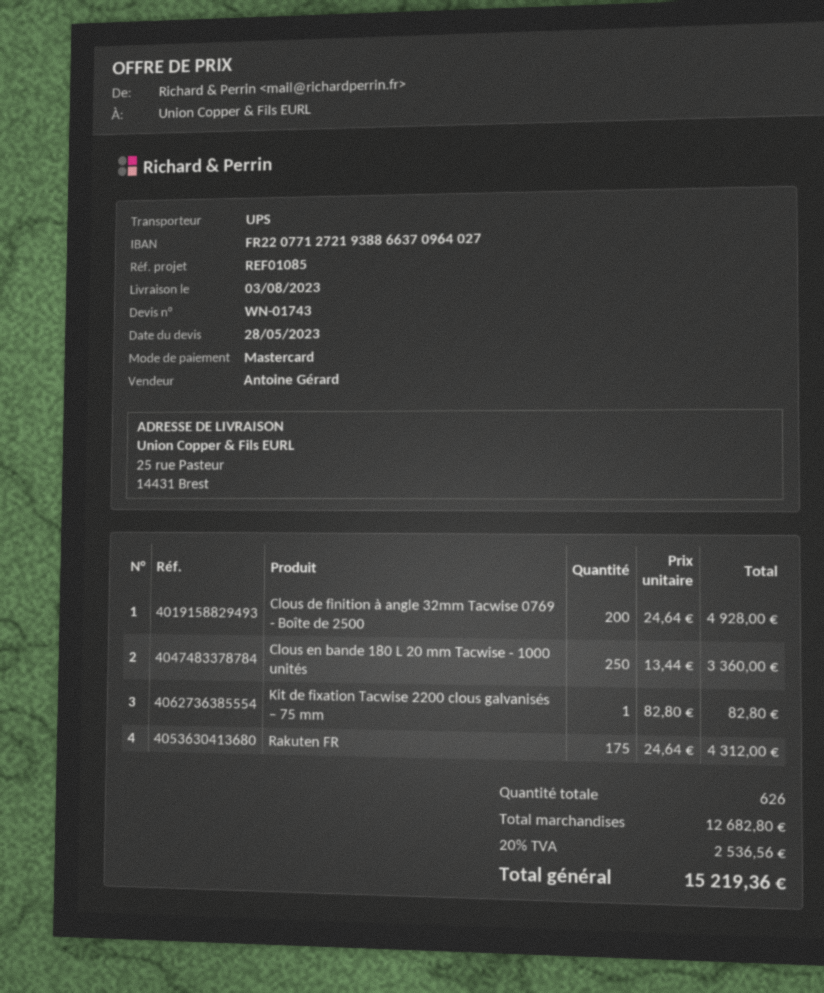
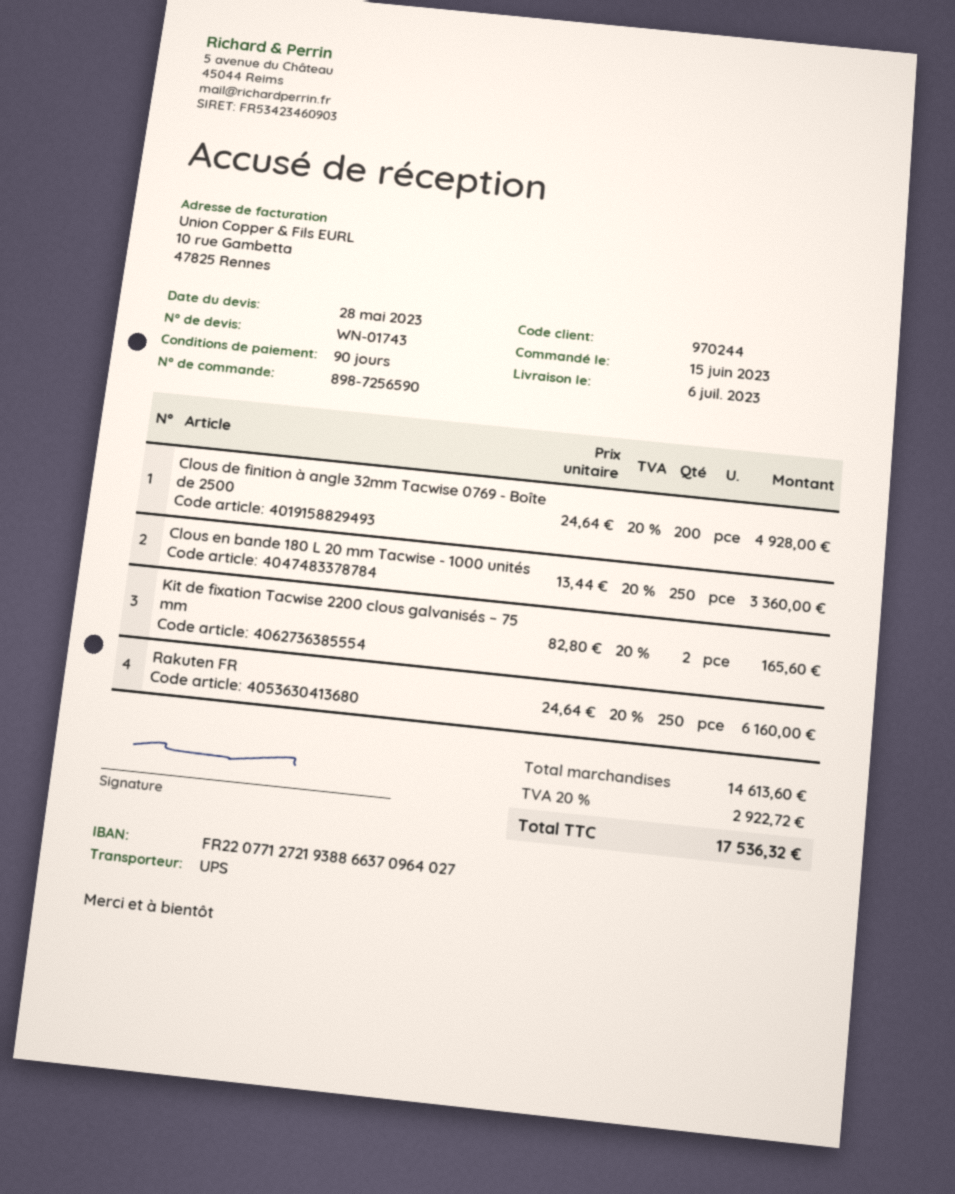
delivery date: 2023-08-03 -> 2023-07-06
Kit de fixation Tacwise 2200 clous galvanisés – 75 mm: 1 x 82.80 = 82.80 -> 2 x 82.80 = 165.60
Rakuten FR: 175 x 24.64 = 4312.00 -> 250 x 24.64 = 6160.00
subtotal: 12682.80 -> 14613.60
tax: 20% = 2536.56 -> 20% = 2922.72
total: 15219.36 -> 17536.32

